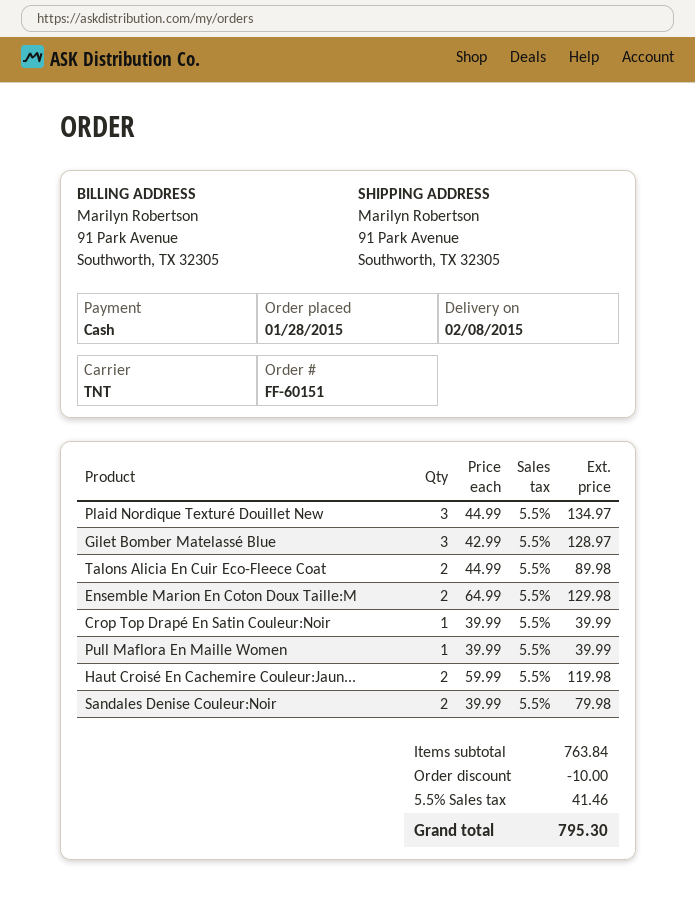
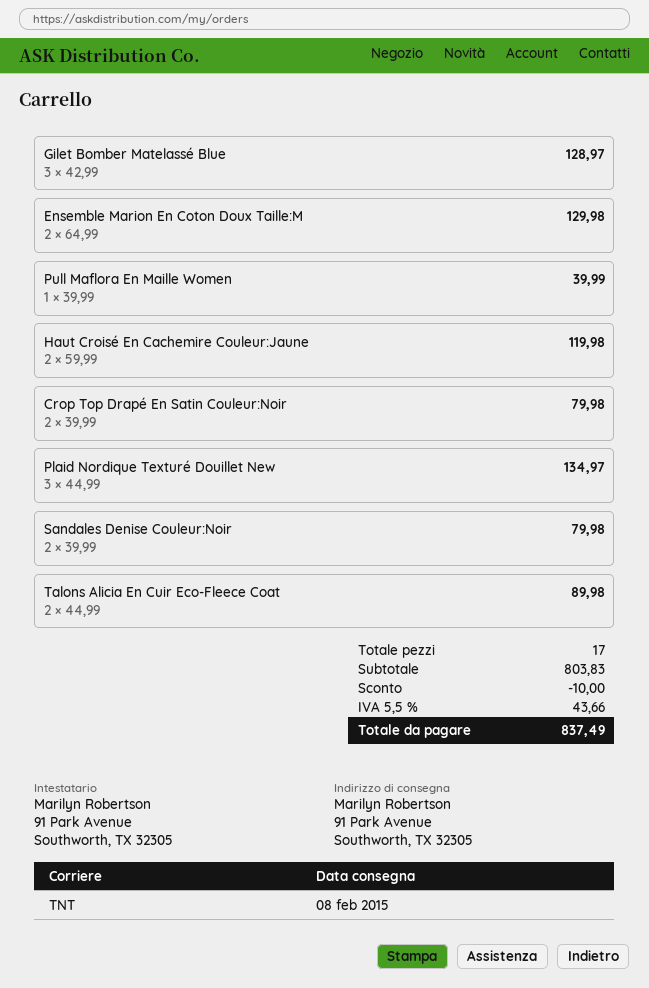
Crop Top Drapé En Satin Couleur:Noir: 1 x 39.99 = 39.99 -> 2 x 39.99 = 79.98
subtotal: 763.84 -> 803.83
tax: 5.5% = 41.46 -> 5.5% = 43.66
total: 795.30 -> 837.49

